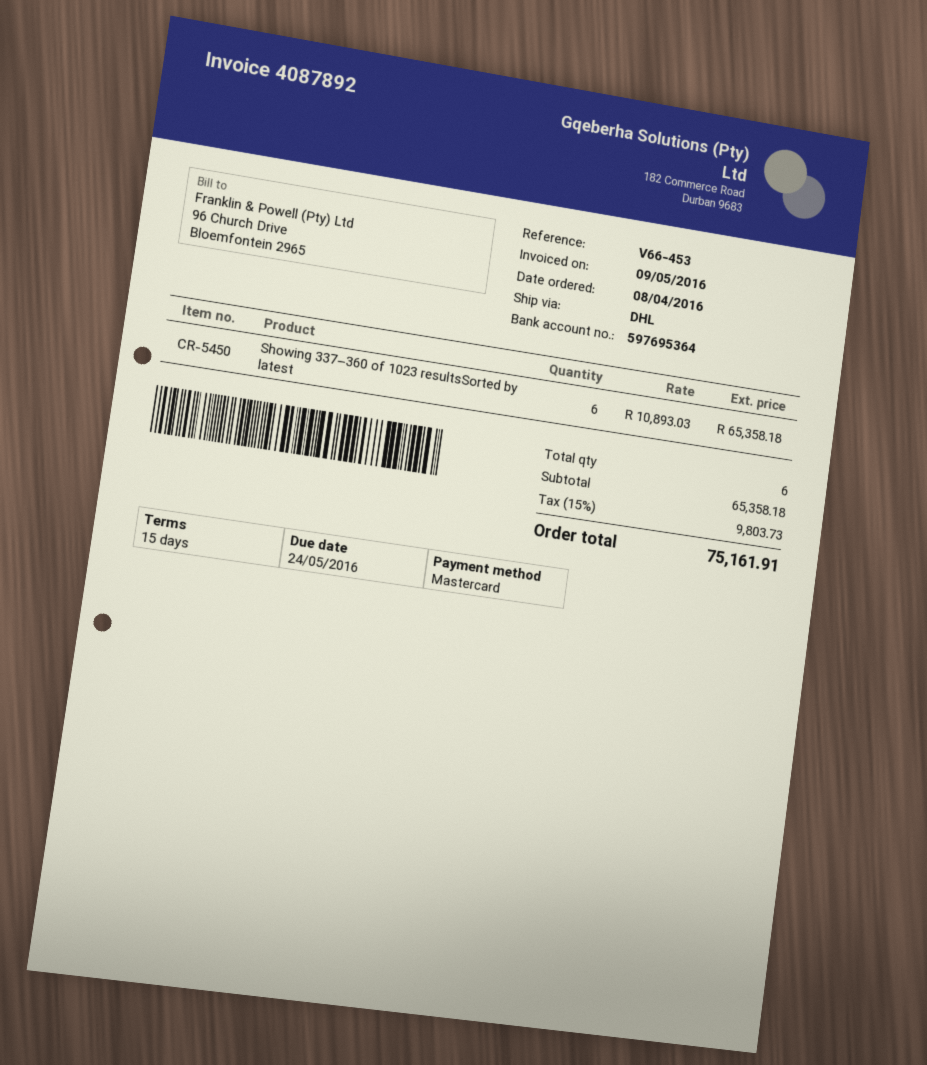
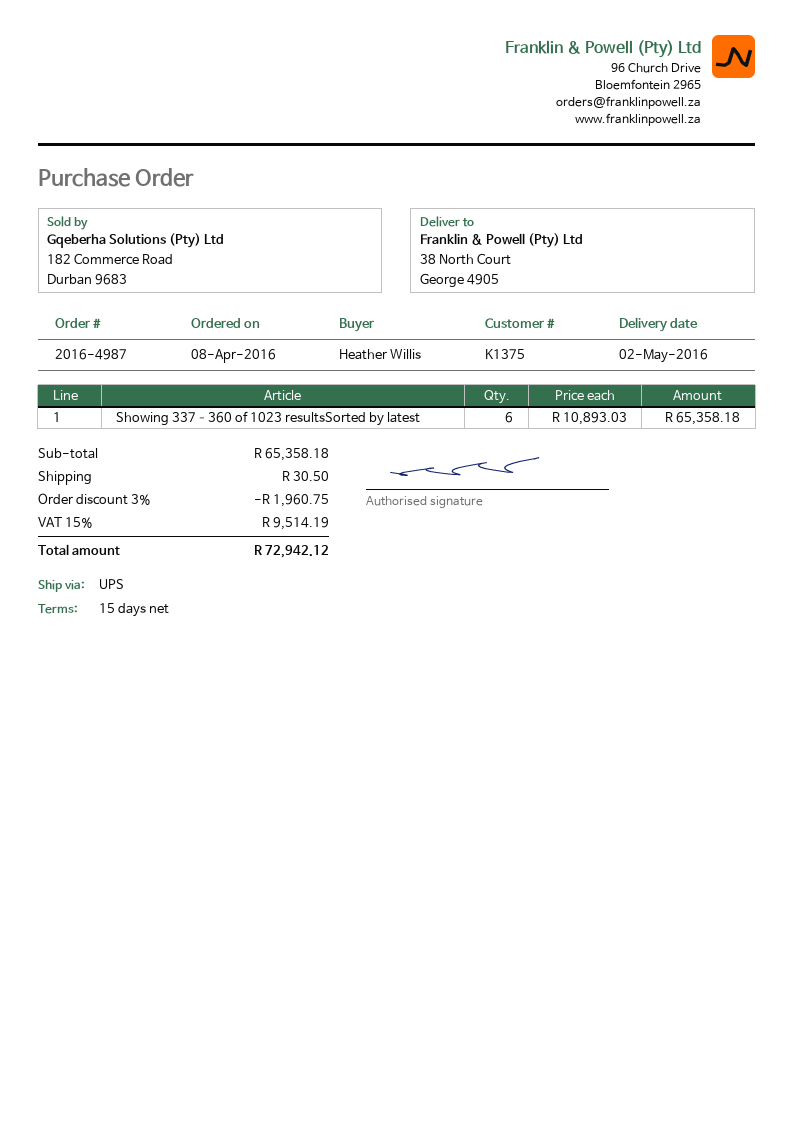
shipping method: DHL -> UPS
discount: none -> 3% = 1960.75
shipping: none -> 30.50
tax: 15% = 9803.73 -> 15% = 9514.19
total: 75161.91 -> 72942.12

